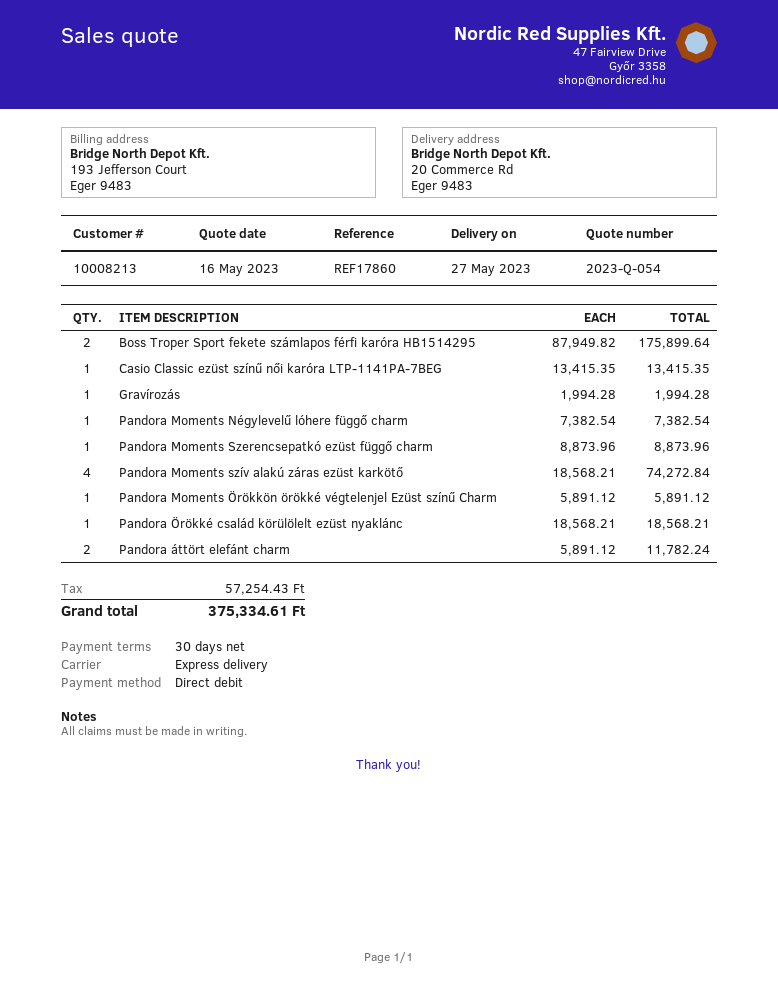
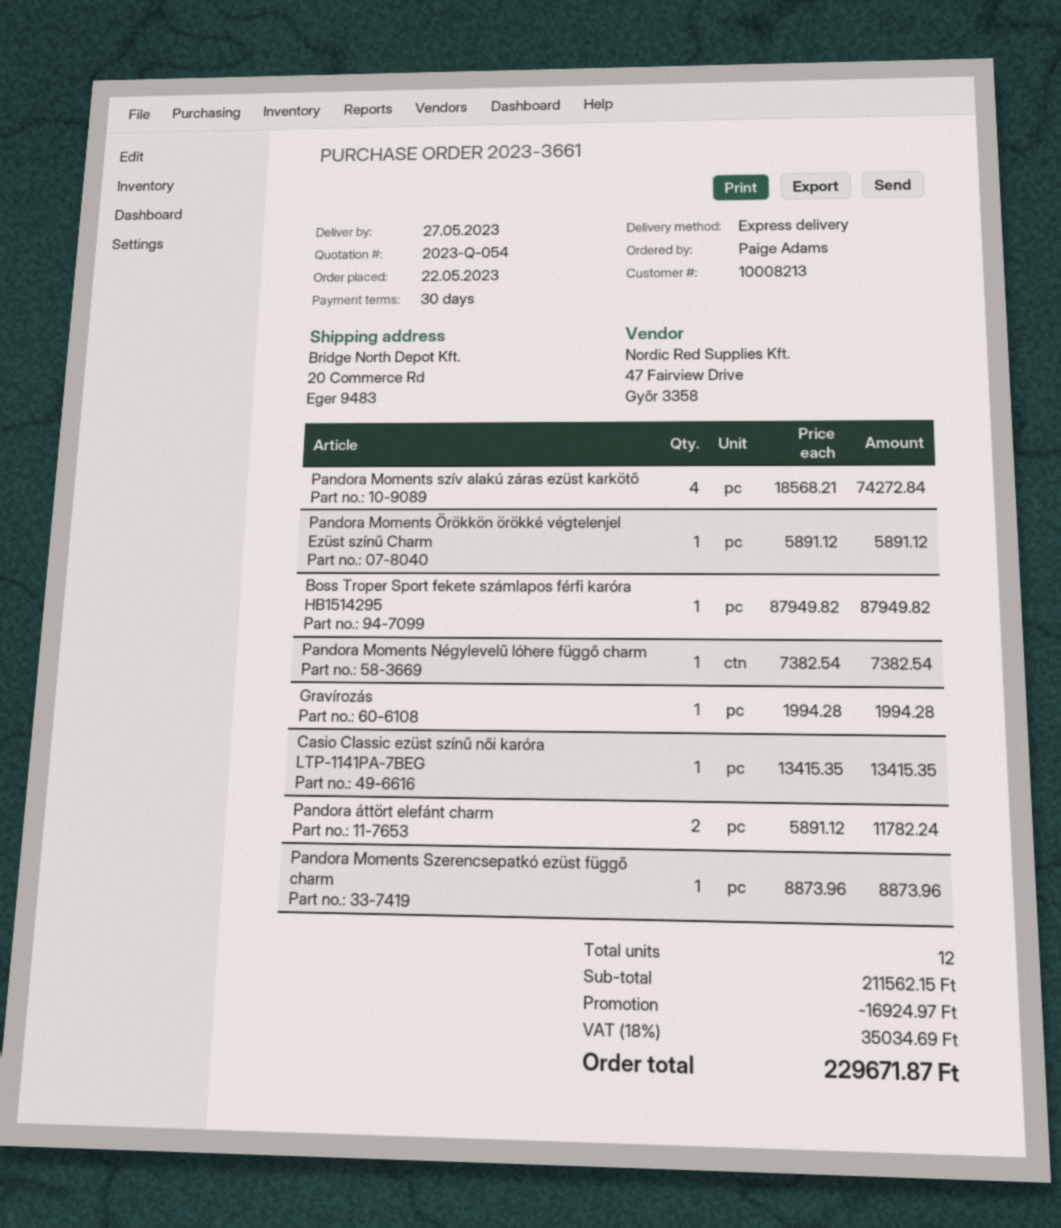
Boss Troper Sport fekete számlapos férfi karóra HB1514295: 2 x 87949.82 = 175899.64 -> 1 x 87949.82 = 87949.82
Pandora Örökké család körülölelt ezüst nyaklánc: 1 x 18568.21 = 18568.21 -> none
discount: none -> 16924.97
tax: 57254.43 -> 35034.69
total: 375334.61 -> 229671.87

